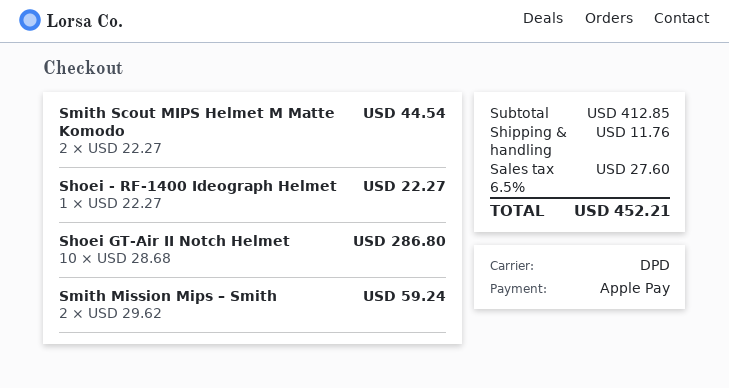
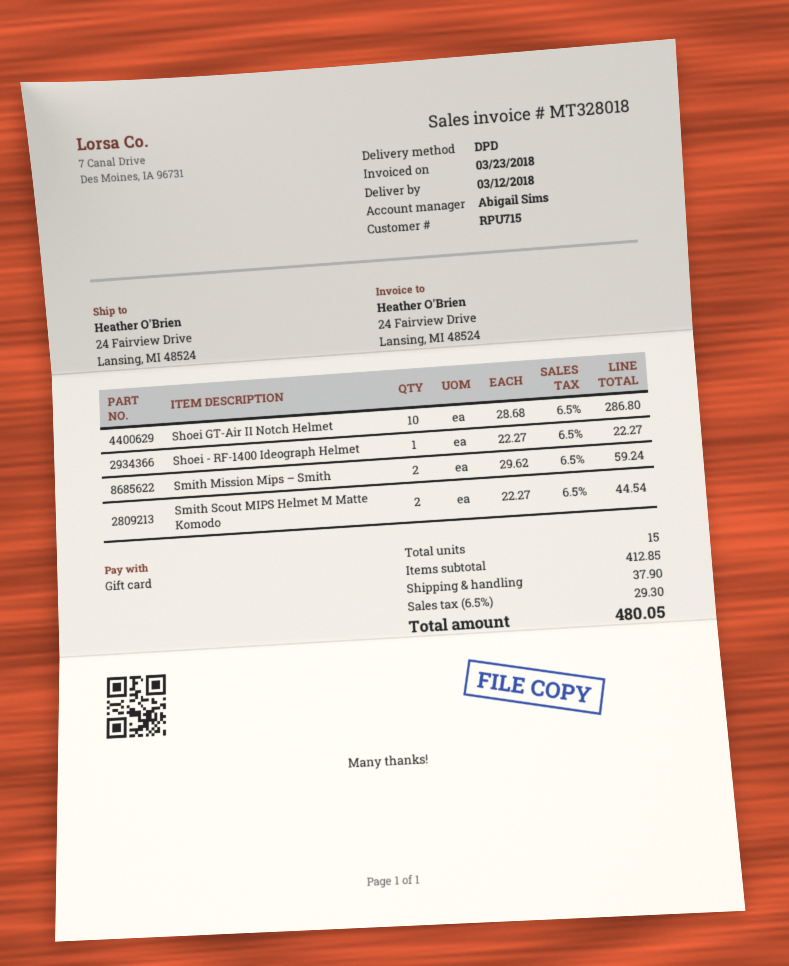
payment method: Apple Pay -> gift card
shipping: 11.76 -> 37.90
tax: 6.5% = 27.60 -> 6.5% = 29.30
total: 452.21 -> 480.05

